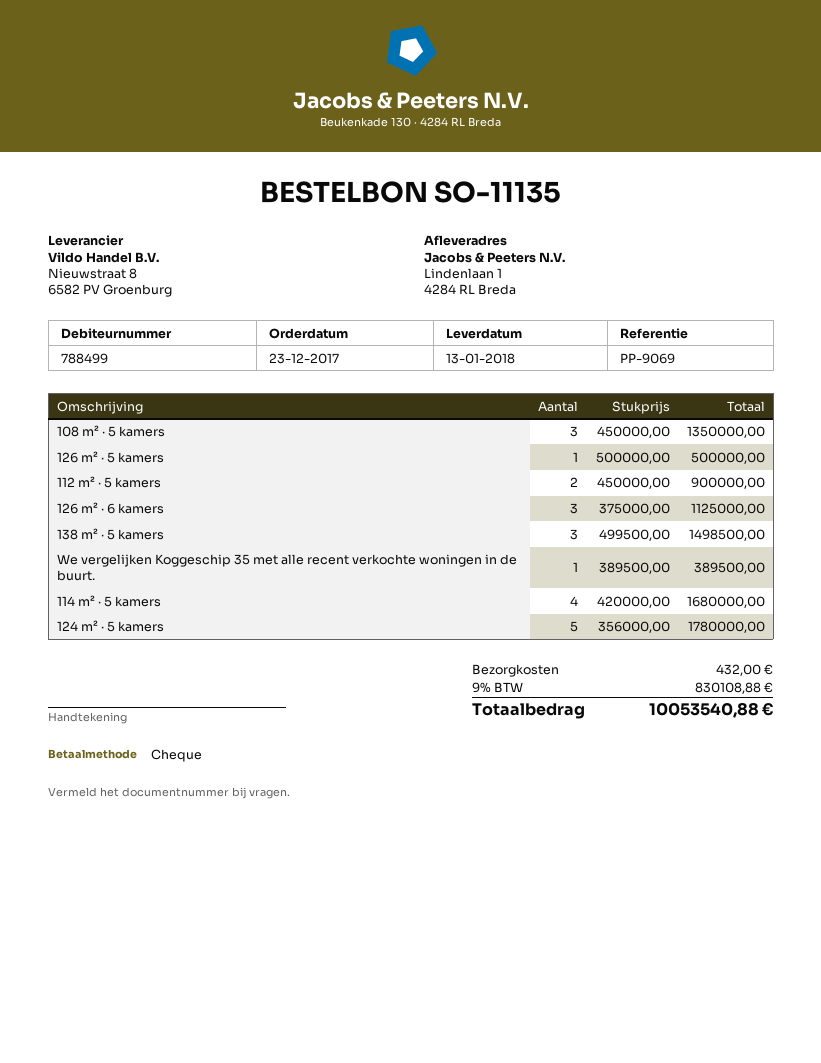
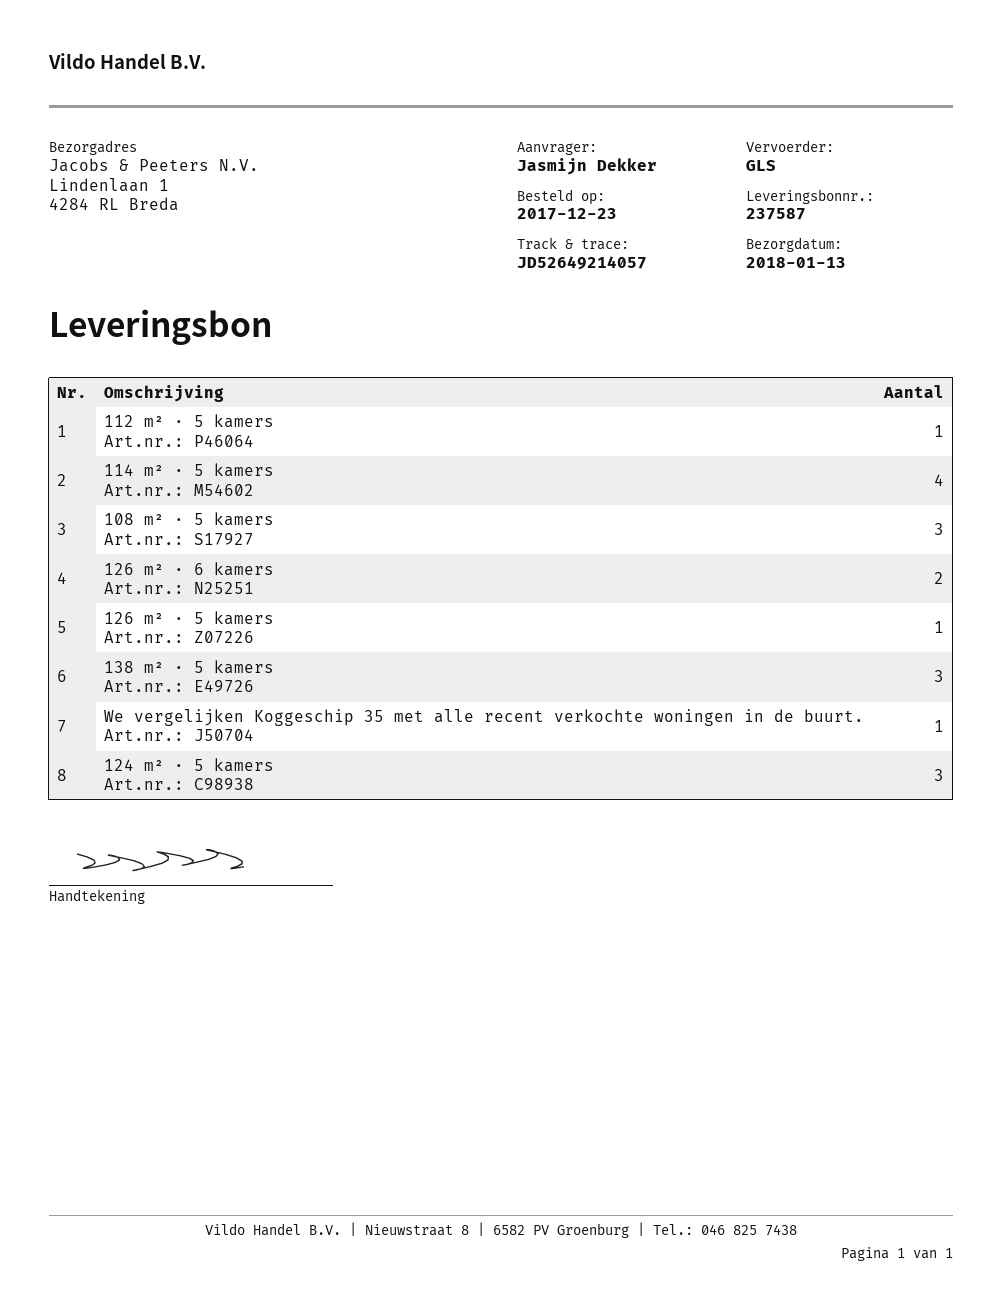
112 m² · 5 kamers: 2 -> 1
126 m² · 6 kamers: 3 -> 2
124 m² · 5 kamers: 5 -> 3

